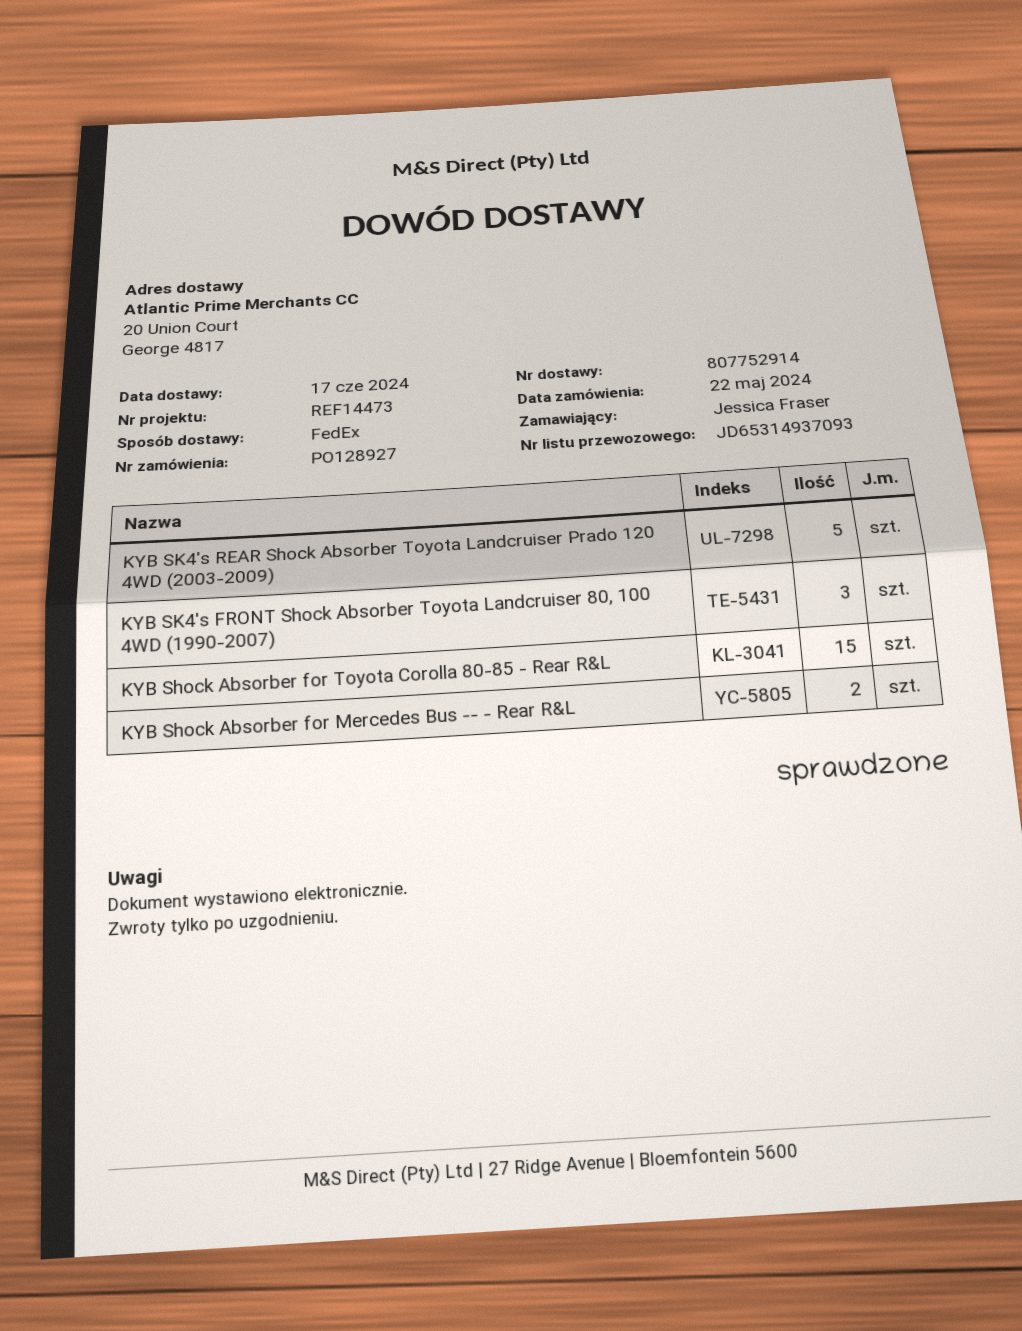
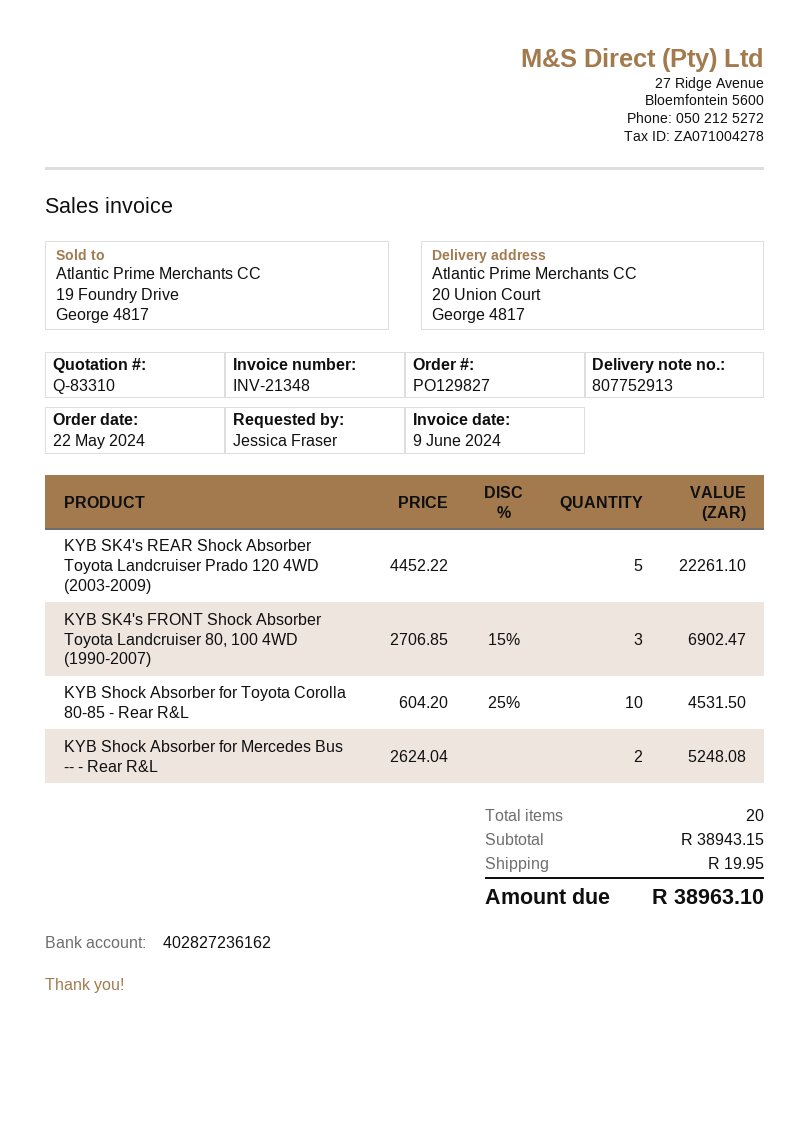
order number: PO128927 -> PO129827
delivery note number: 807752914 -> 807752913
KYB Shock Absorber for Toyota Corolla 80-85 - Rear R&L: 15 -> 10

